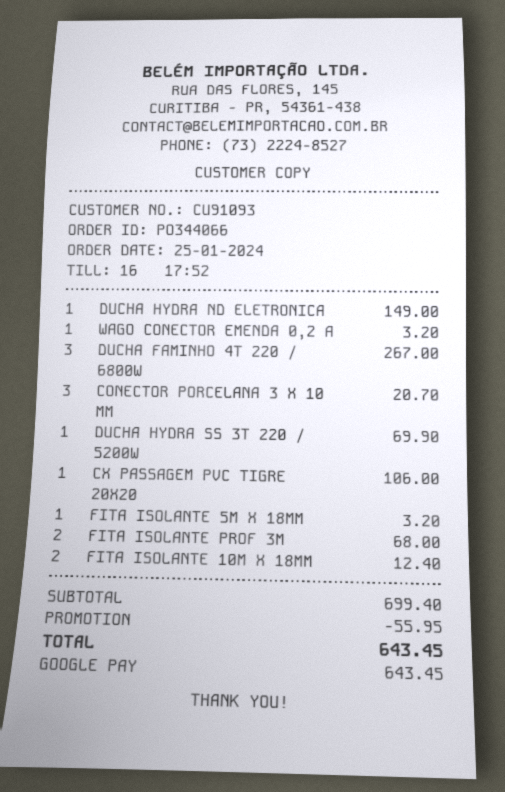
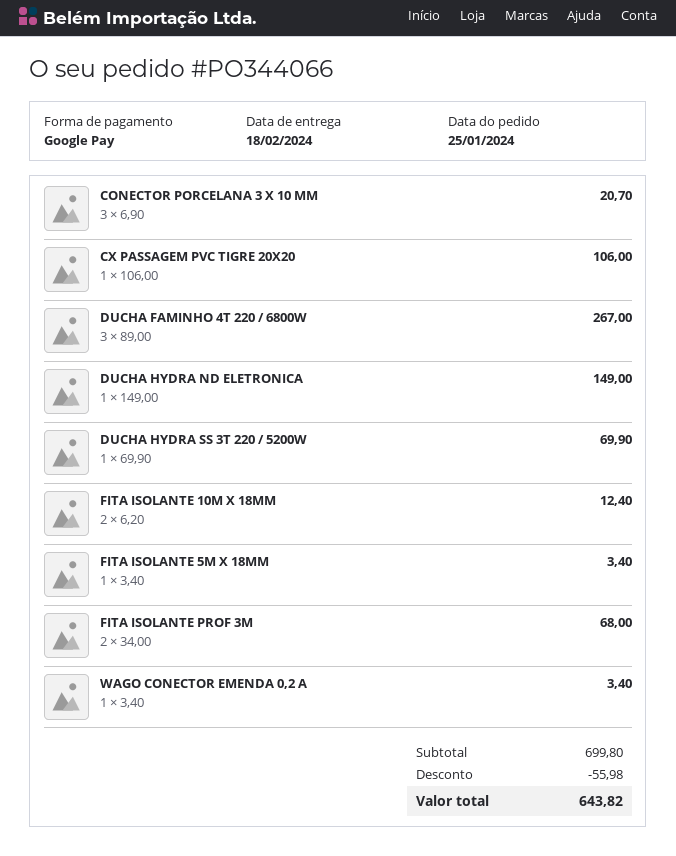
WAGO CONECTOR EMENDA 0,2 A: 1 for 3.20 -> 1 for 3.40
FITA ISOLANTE 5M X 18MM: 1 for 3.20 -> 1 for 3.40
subtotal: 699.40 -> 699.80
discount: 55.95 -> 55.98
total: 643.45 -> 643.82

